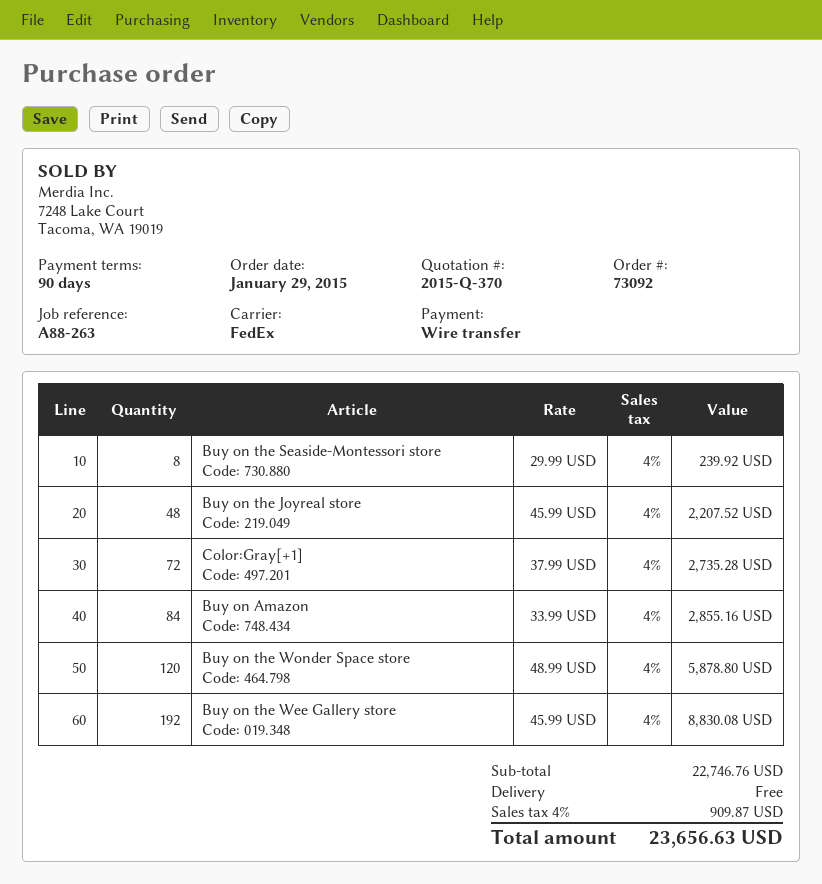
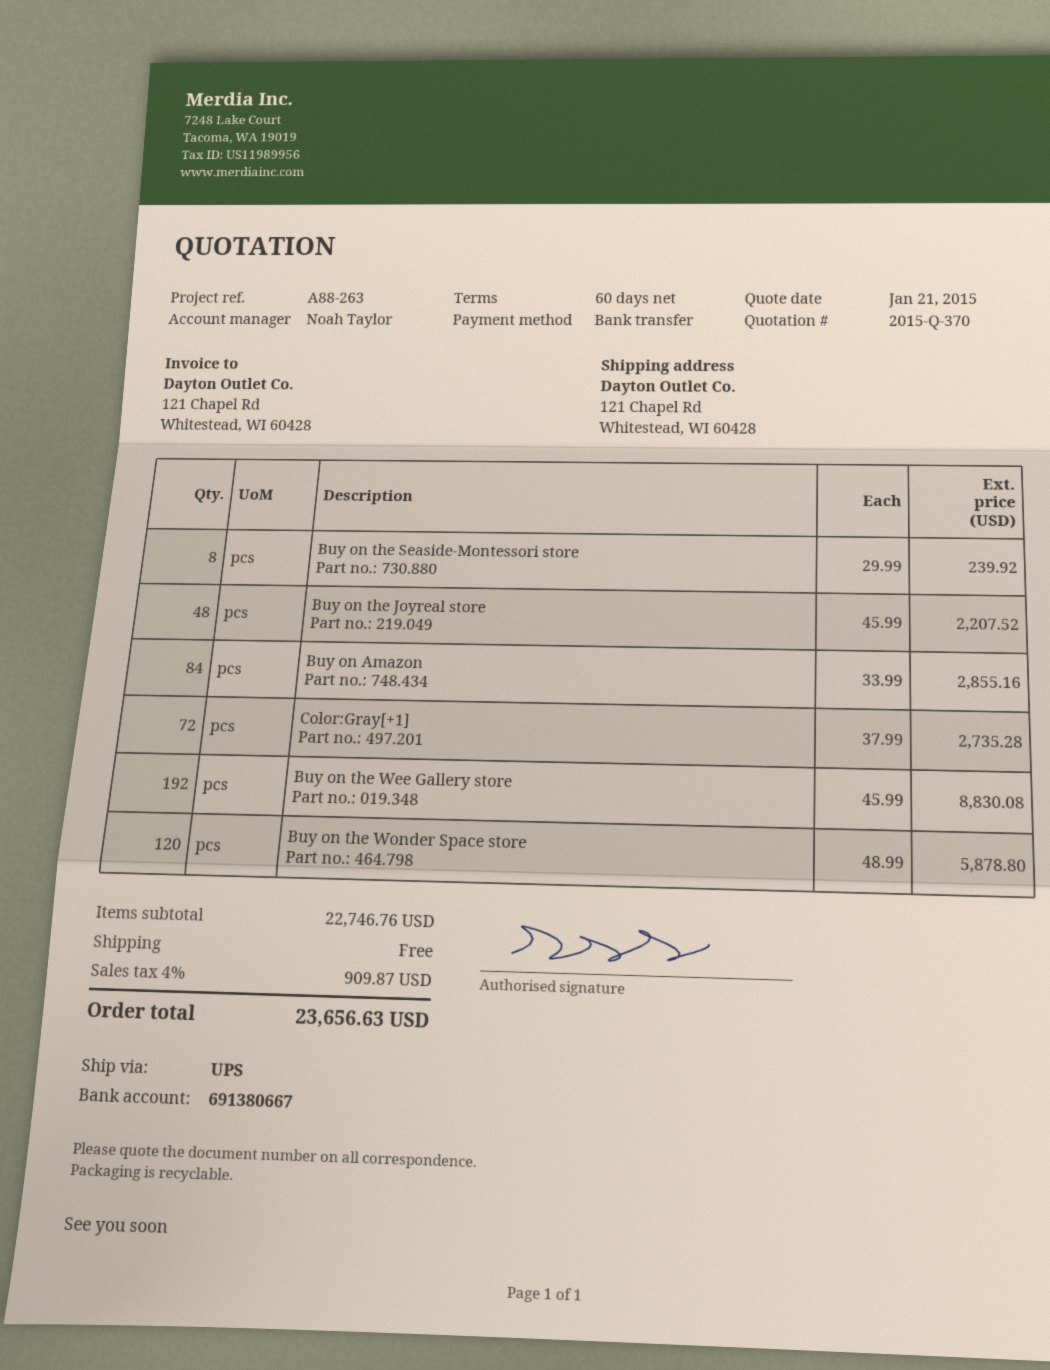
payment terms: 90 days -> 60 days
shipping method: FedEx -> UPS

